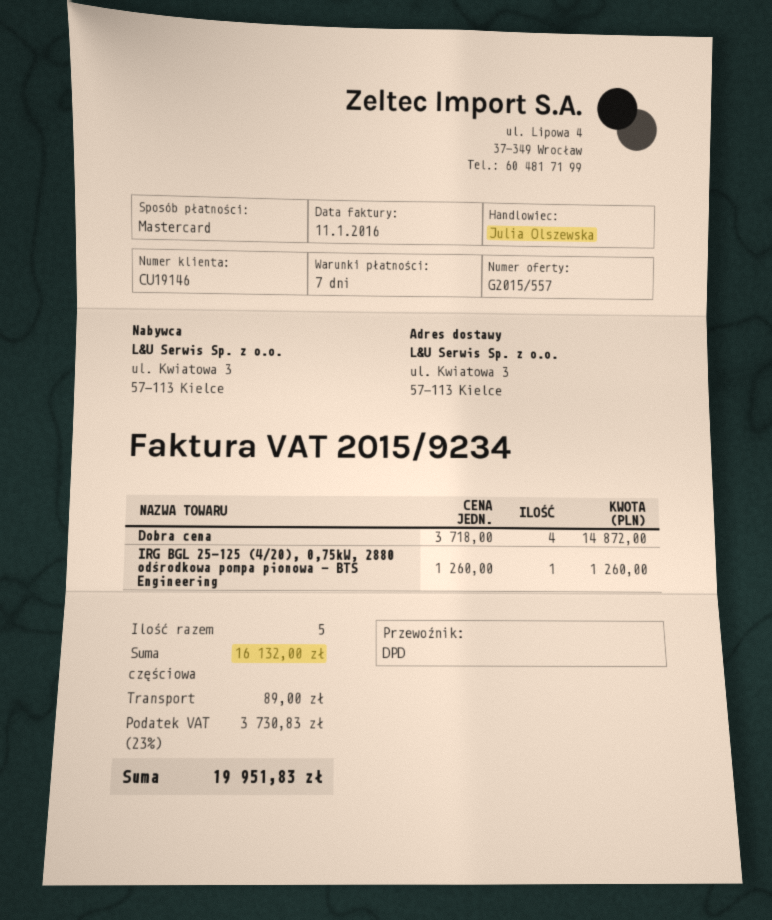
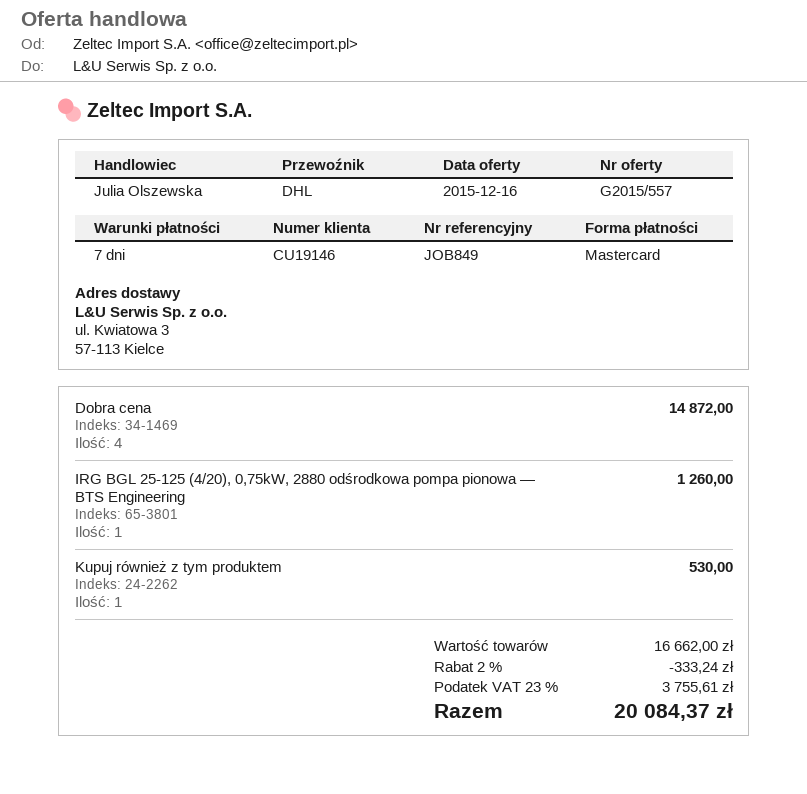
shipping method: DPD -> DHL
Kupuj również z tym produktem: none -> 1 for 530.00
subtotal: 16132.00 -> 16662.00
discount: none -> 2% = 333.24
shipping: 89.00 -> none
tax: 23% = 3730.83 -> 23% = 3755.61
total: 19951.83 -> 20084.37

